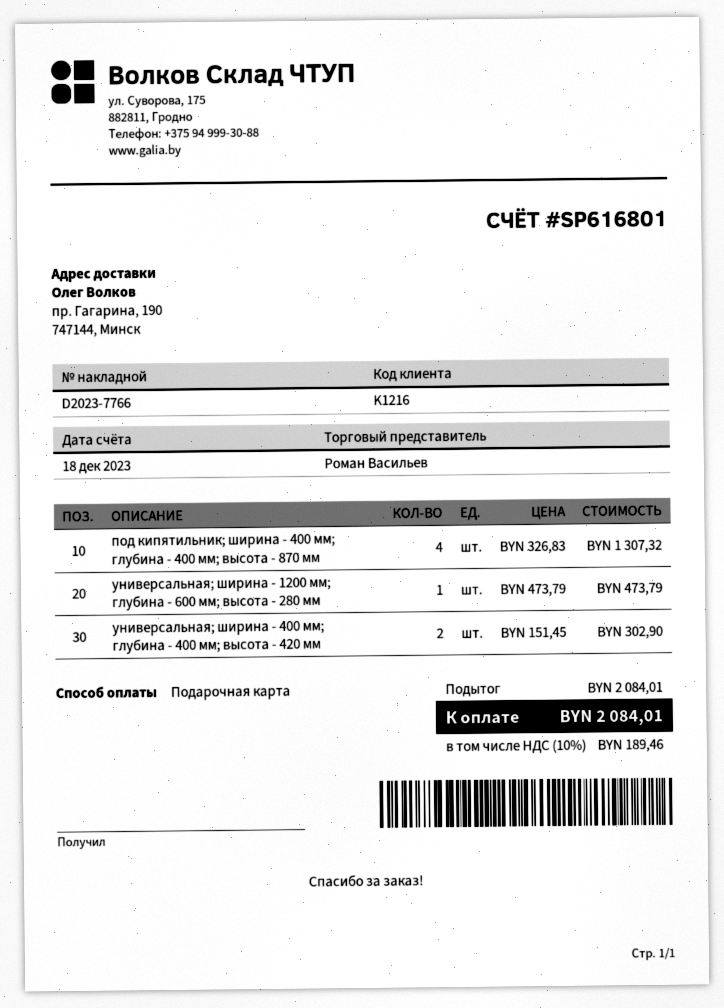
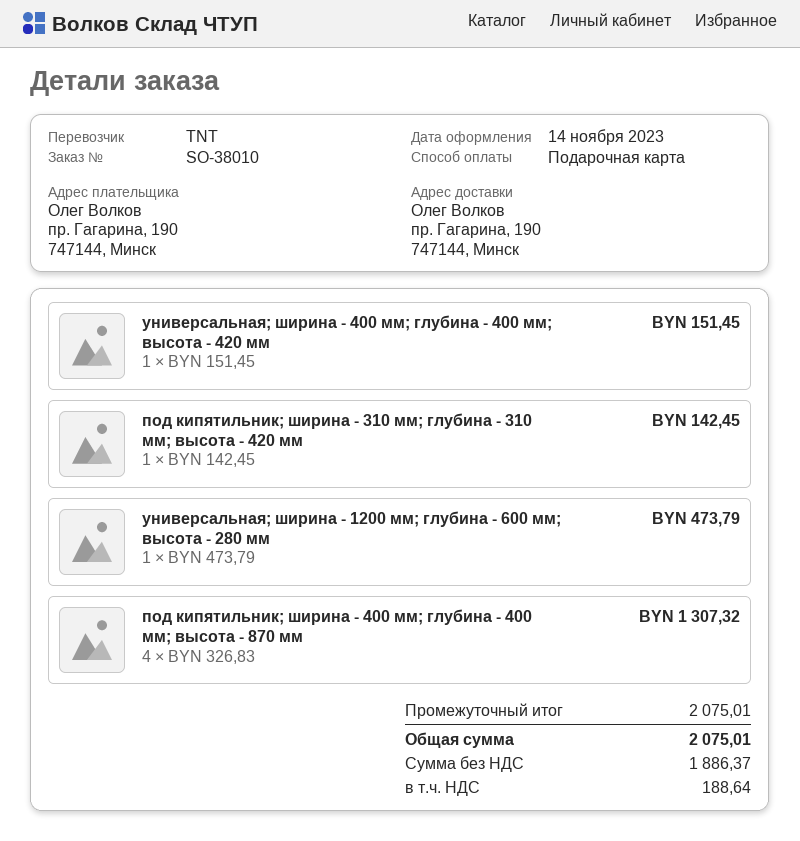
универсальная; ширина - 400 мм; глубина - 400 мм; высота - 420 мм: 2 x 151.45 = 302.90 -> 1 x 151.45 = 151.45
под кипятильник; ширина - 310 мм; глубина - 310 мм; высота - 420 мм: none -> 1 x 142.45 = 142.45
subtotal: 2084.01 -> 2075.01
tax: 189.46 -> 188.64
total: 2084.01 -> 2075.01

